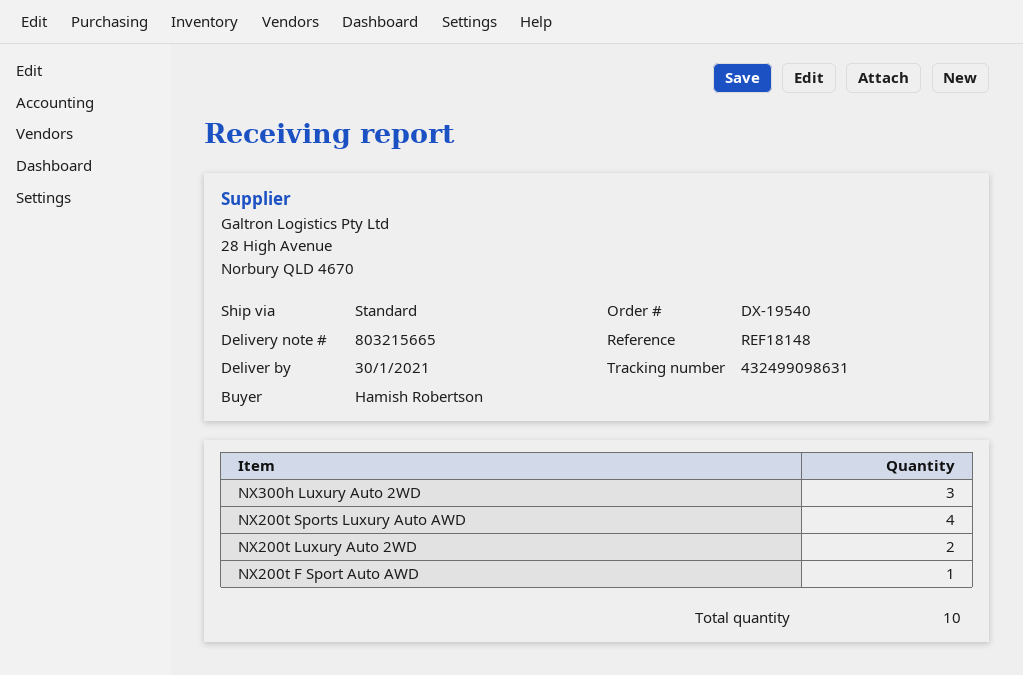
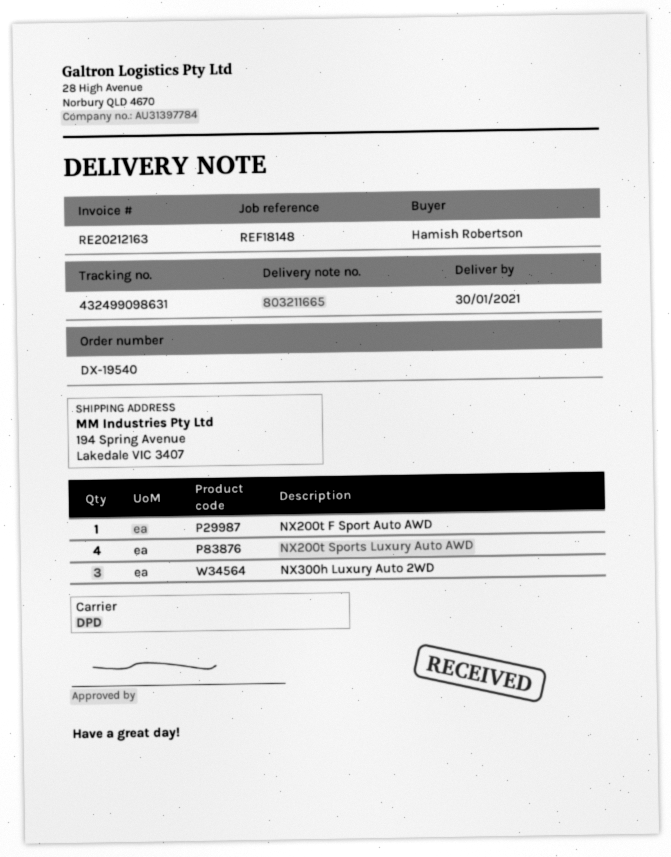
delivery note number: 803215665 -> 803211665
shipping method: standard -> DPD
NX200t Luxury Auto 2WD: 2 -> none

